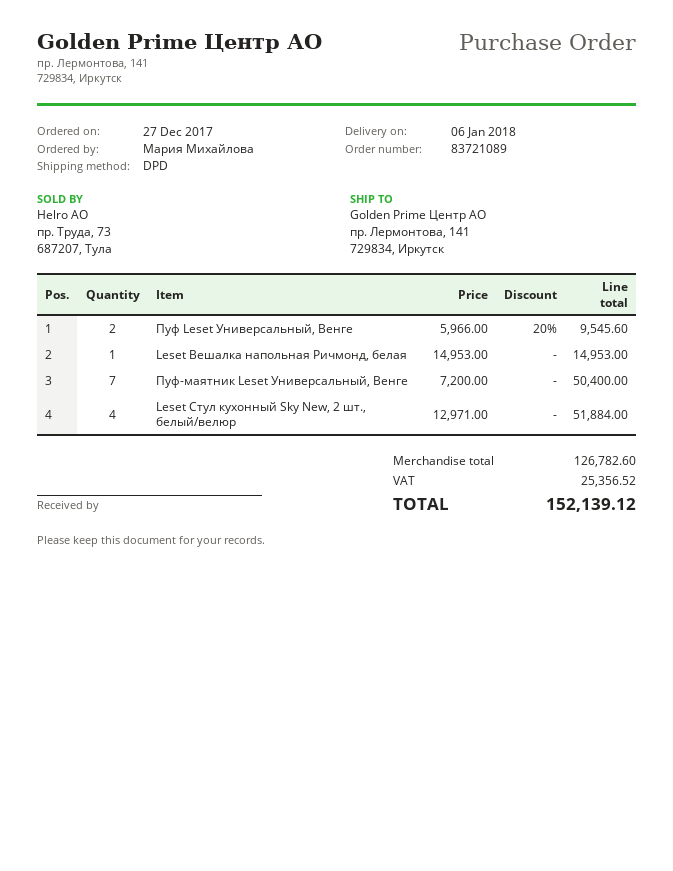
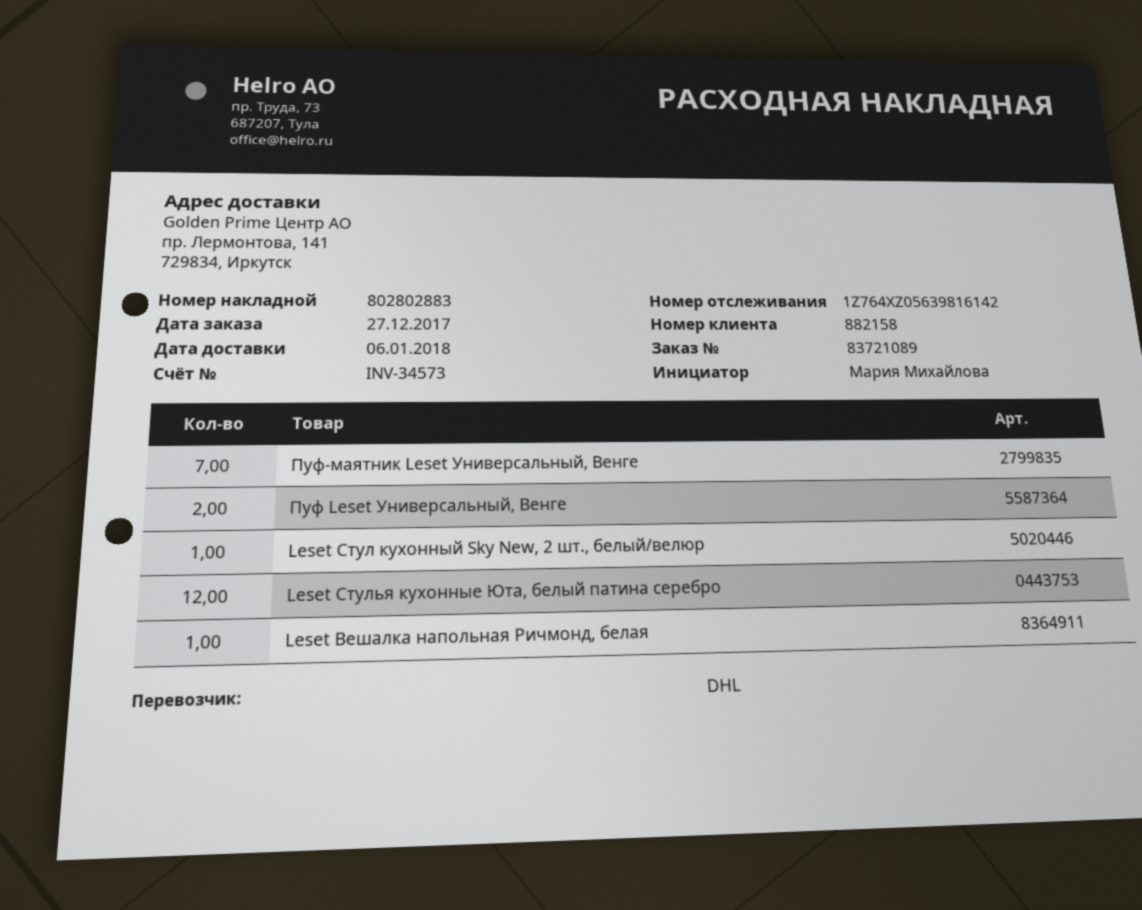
shipping method: DPD -> DHL
Leset Стул кухонный Sky New, 2 шт., белый/велюр: 4 -> 1
Leset Стулья кухонные Юта, белый патина серебро: none -> 12

